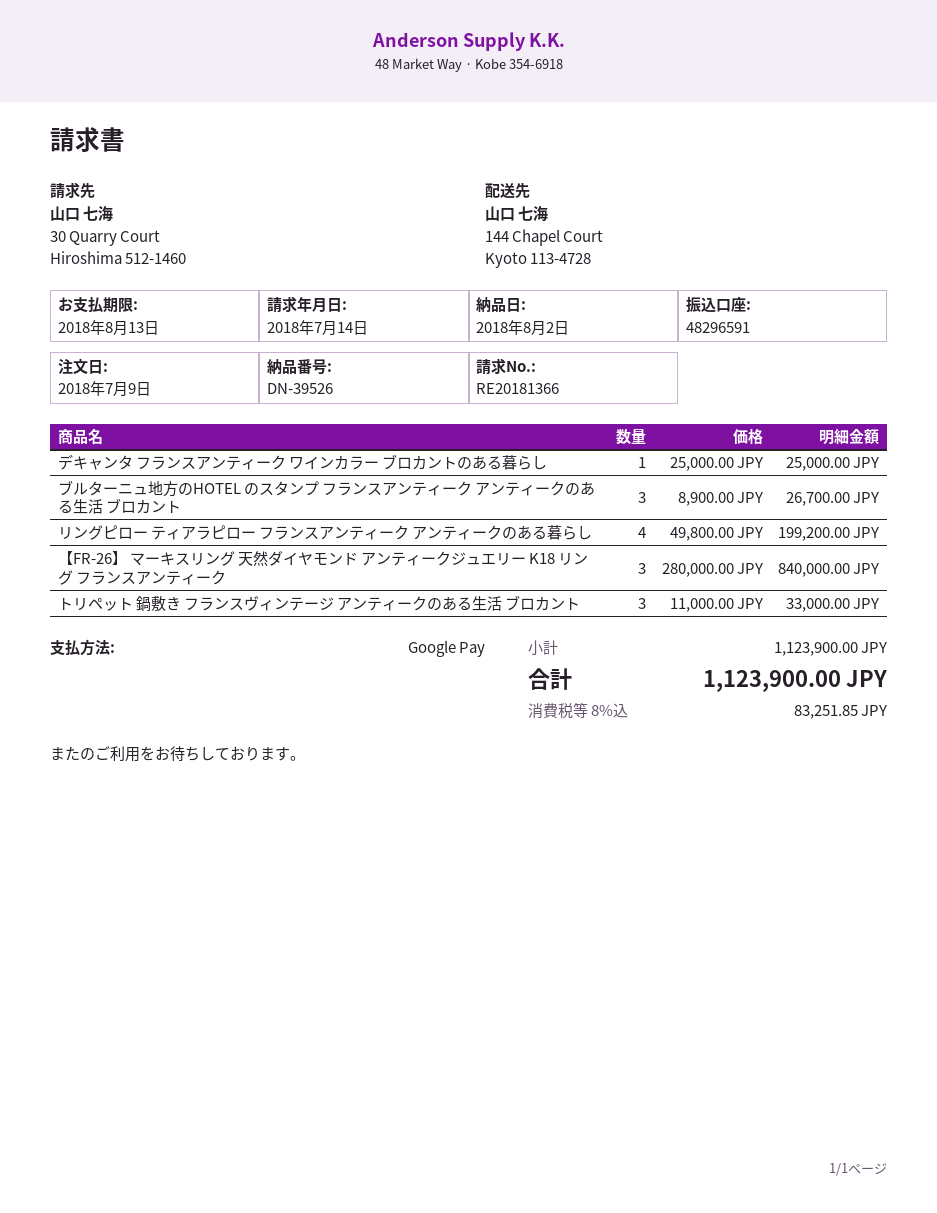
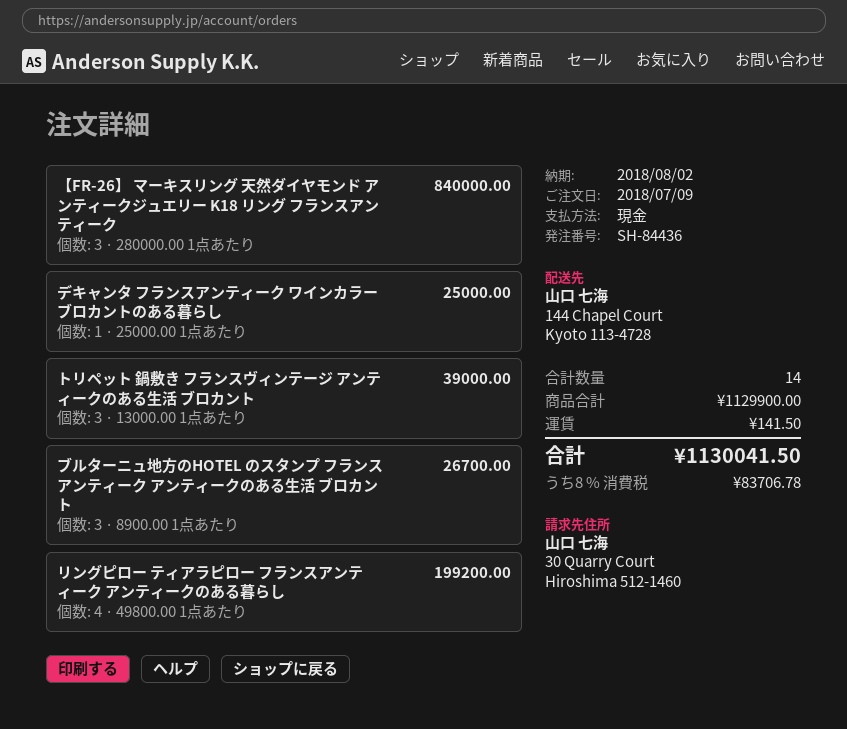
payment method: Google Pay -> cash
トリペット 鍋敷き フランスヴィンテージ アンティークのある生活 ブロカント: 3 x 11000.00 = 33000.00 -> 3 x 13000.00 = 39000.00
subtotal: 1123900.00 -> 1129900.00
shipping: none -> 141.50
tax: 8% = 83251.85 -> 8% = 83706.78
total: 1123900.00 -> 1130041.50

